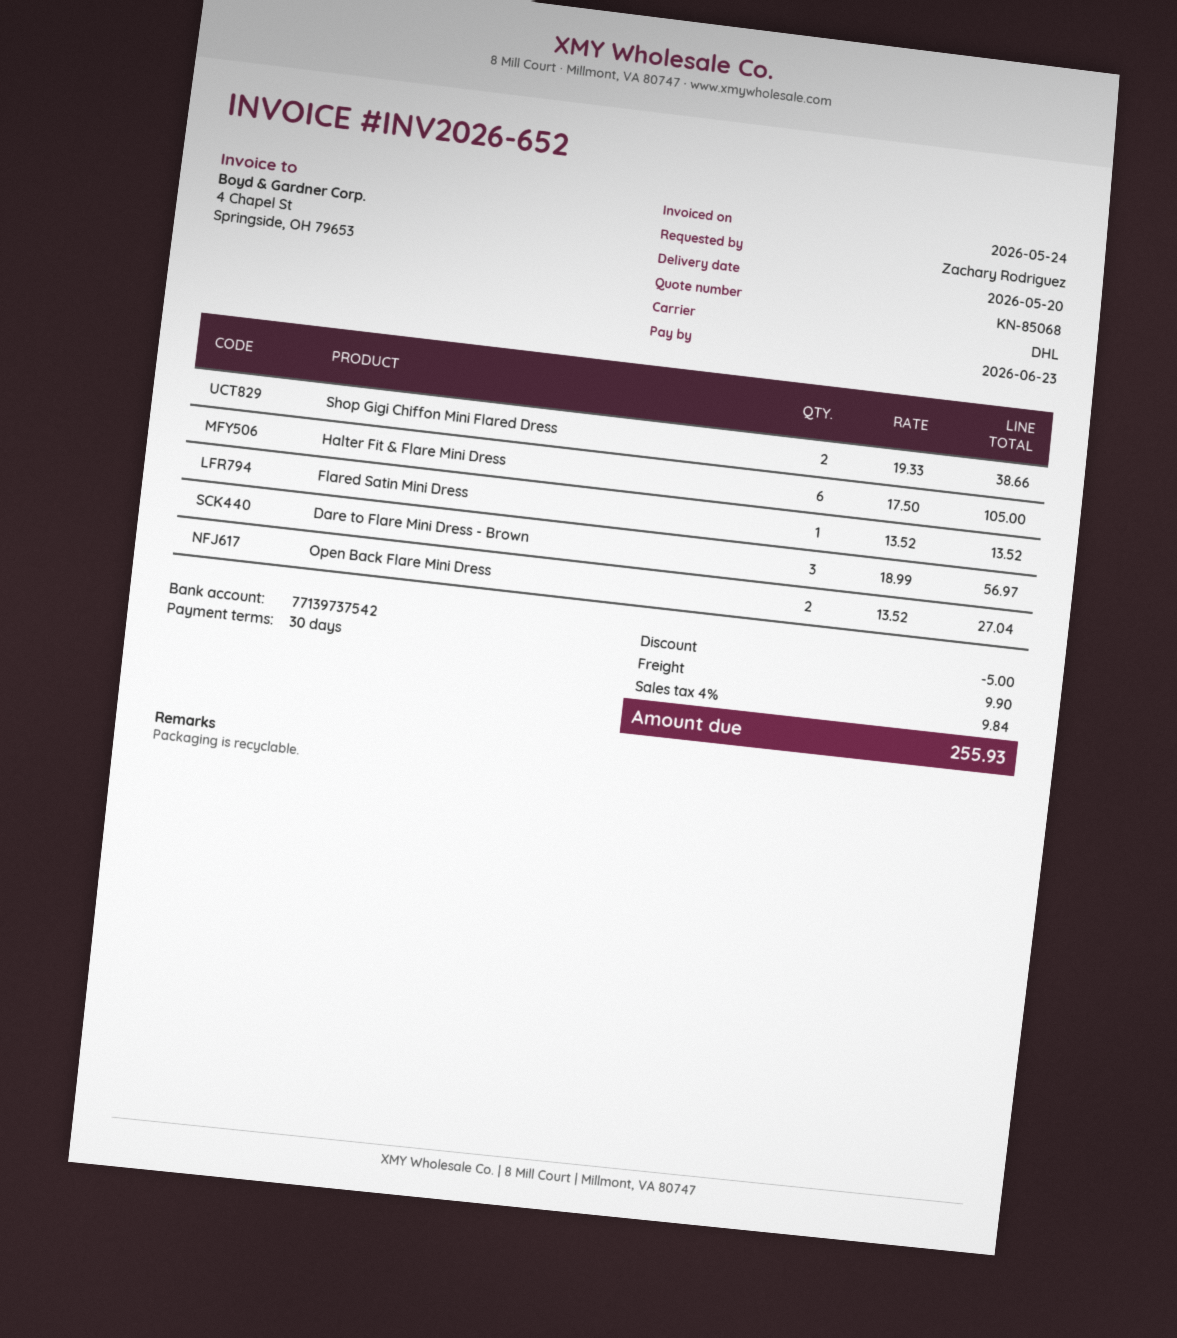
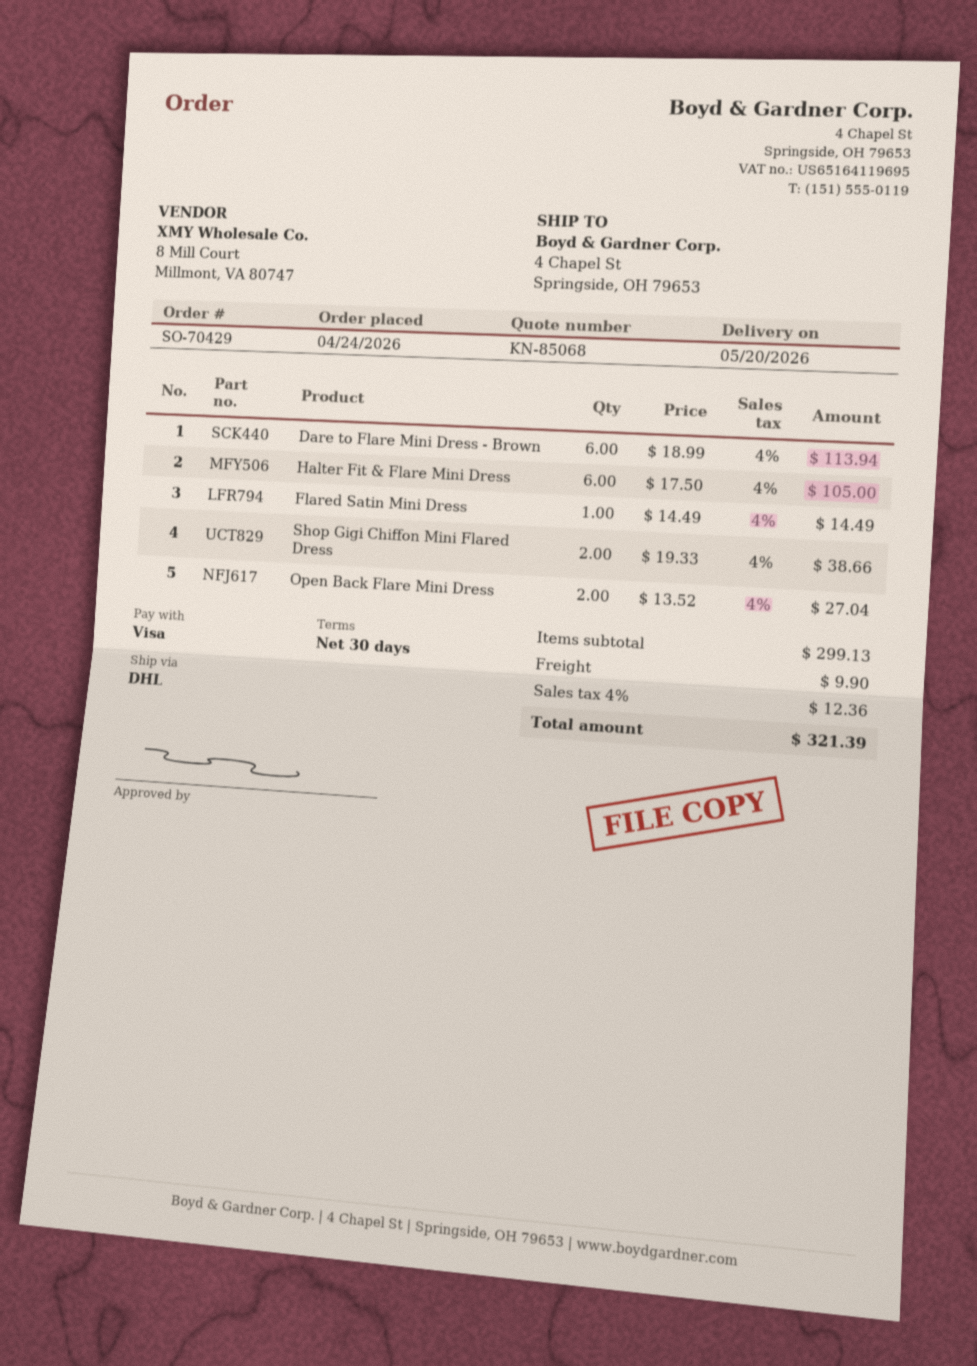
Flared Satin Mini Dress: 1 x 13.52 = 13.52 -> 1 x 14.49 = 14.49
Dare to Flare Mini Dress - Brown: 3 x 18.99 = 56.97 -> 6 x 18.99 = 113.94
discount: 5.00 -> none
tax: 4% = 9.84 -> 4% = 12.36
total: 255.93 -> 321.39

